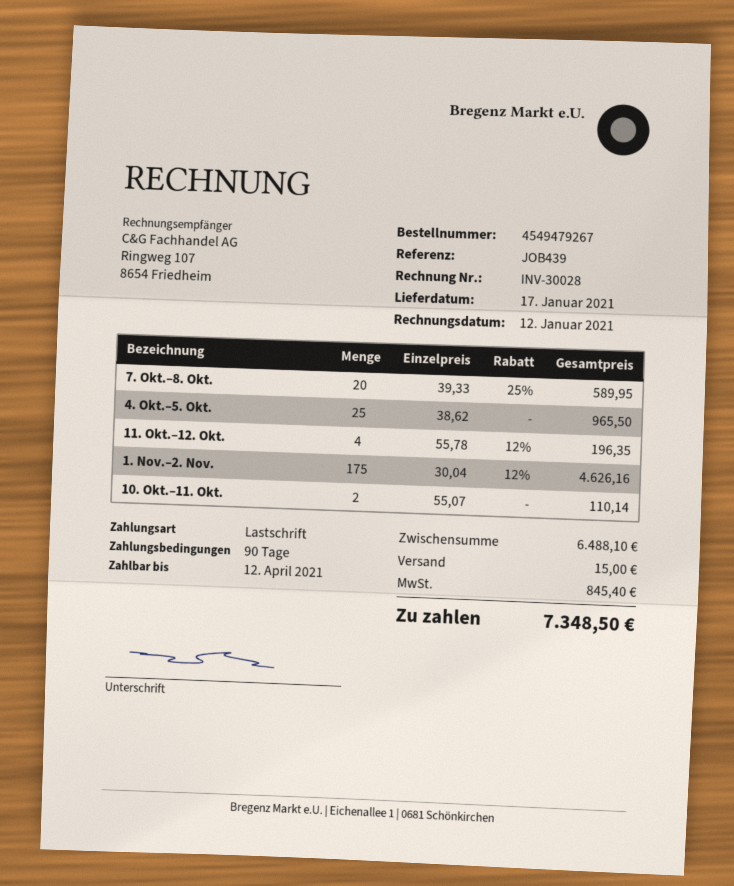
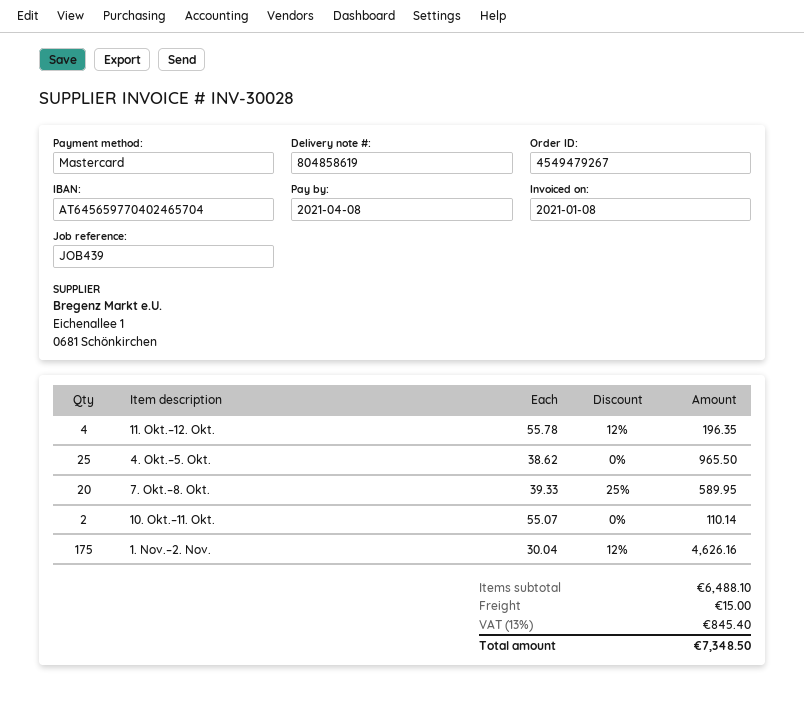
invoice date: 2021-01-12 -> 2021-01-08
due date: 2021-04-12 -> 2021-04-08
payment method: direct debit -> Mastercard

